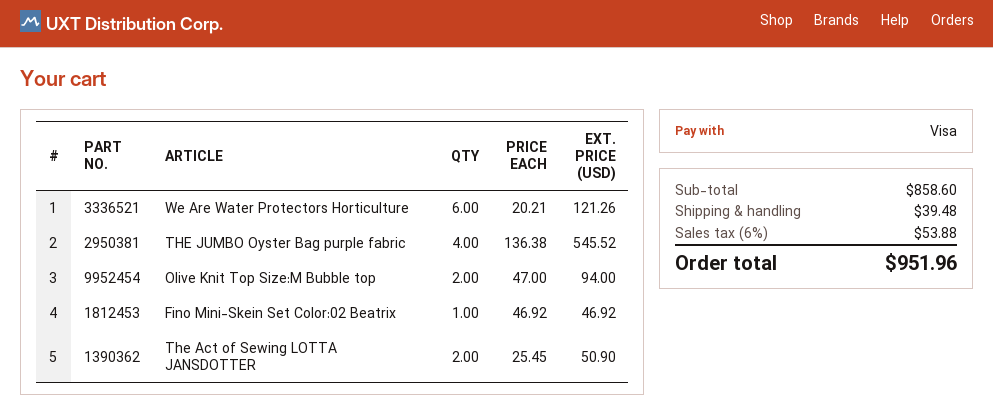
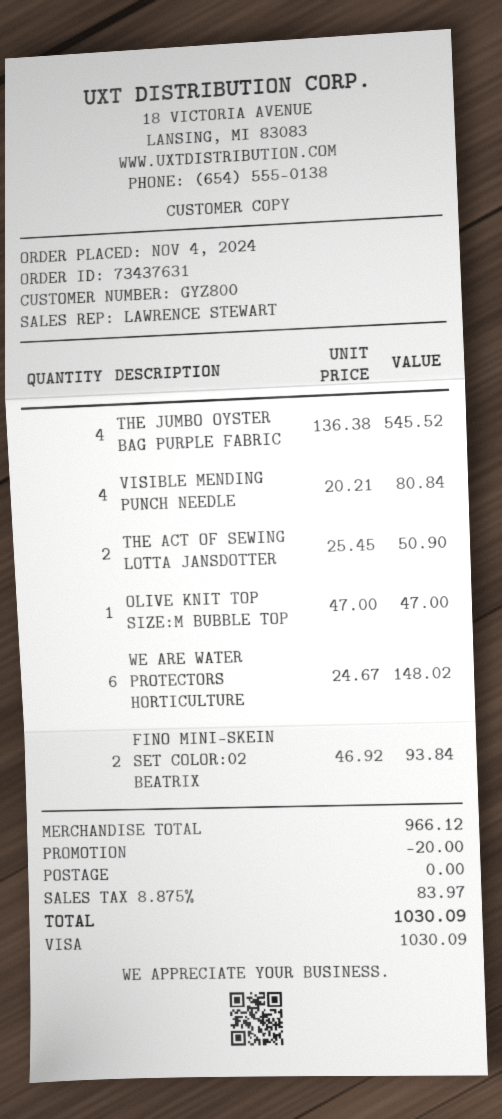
We Are Water Protectors Horticulture: 6 x 20.21 = 121.26 -> 6 x 24.67 = 148.02
Olive Knit Top Size:M Bubble top: 2 x 47.00 = 94.00 -> 1 x 47.00 = 47.00
Fino Mini-Skein Set Color:02 Beatrix: 1 x 46.92 = 46.92 -> 2 x 46.92 = 93.84
VISIBLE MENDING PUNCH NEEDLE: none -> 4 x 20.21 = 80.84
subtotal: 858.60 -> 966.12
discount: none -> 20.00
shipping: 39.48 -> 0.00
tax: 6% = 53.88 -> 8.875% = 83.97
total: 951.96 -> 1030.09

